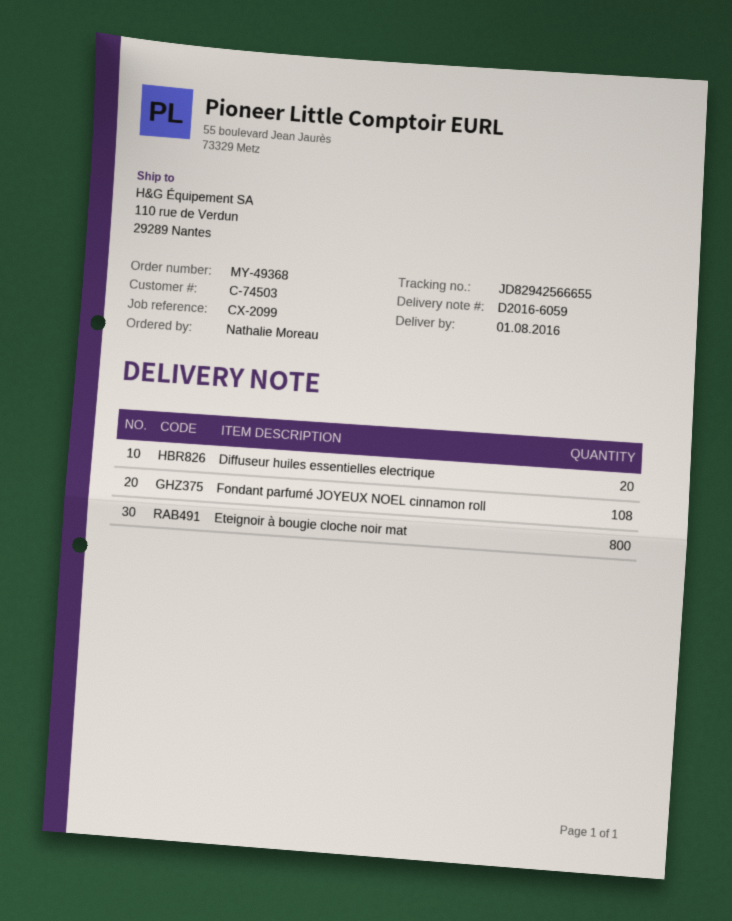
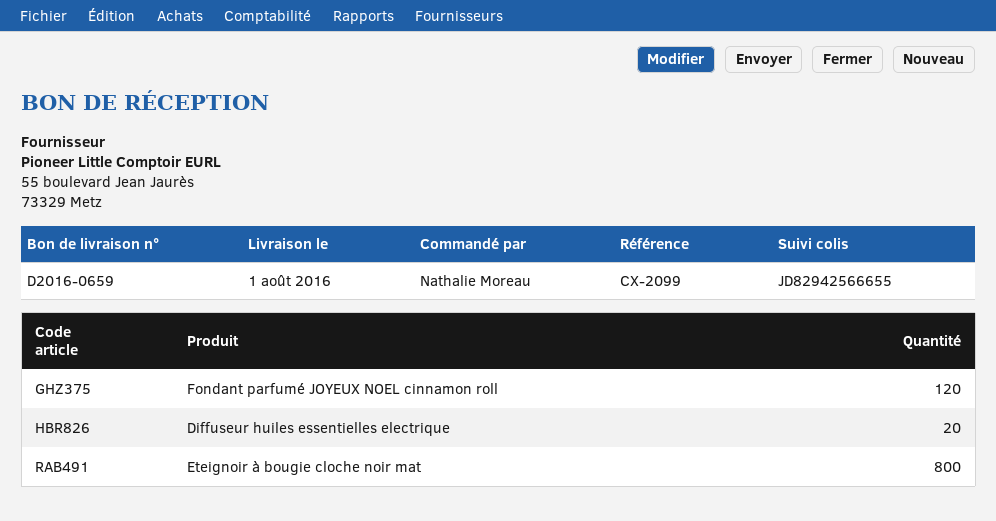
delivery note number: D2016-6059 -> D2016-0659
Fondant parfumé JOYEUX NOEL cinnamon roll: 108 -> 120

